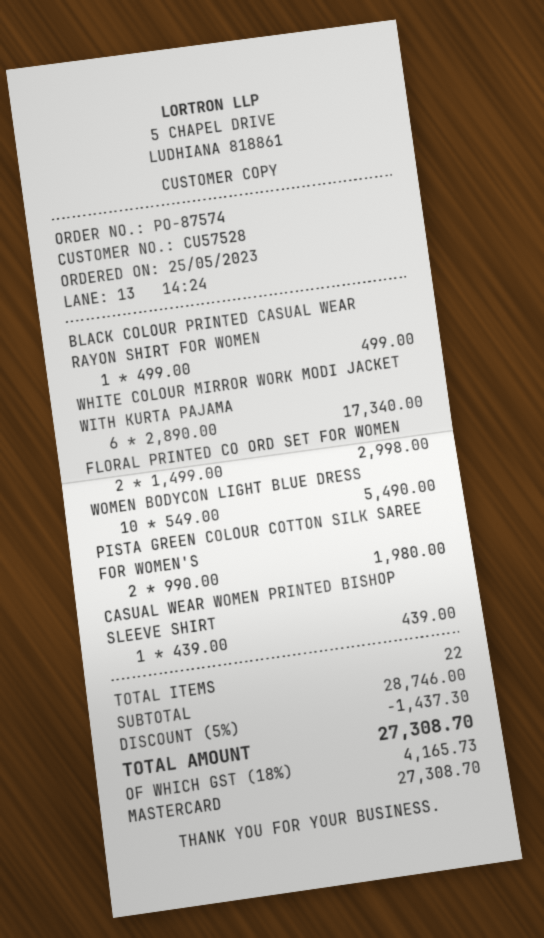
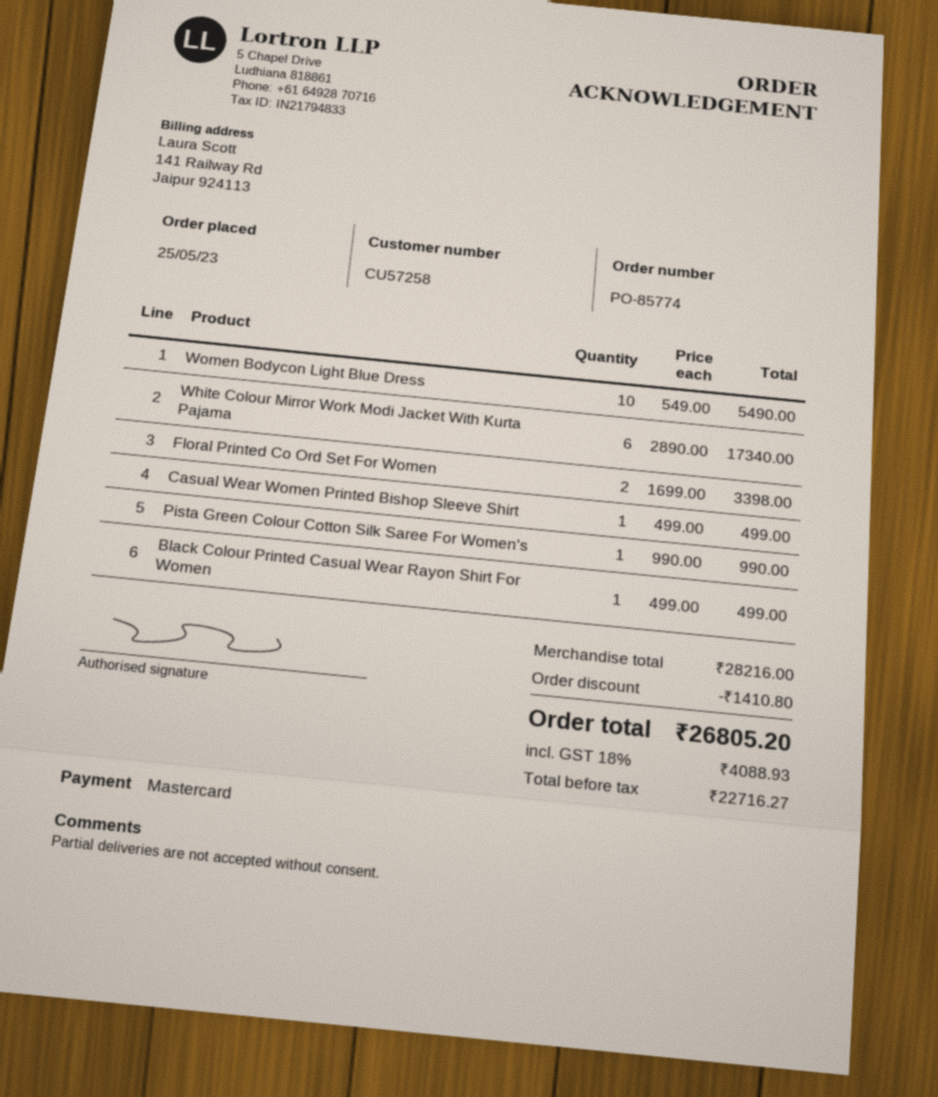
order number: PO-87574 -> PO-85774
customer number: CU57528 -> CU57258
FLORAL PRINTED CO ORD SET FOR WOMEN: 2 x 1499.00 = 2998.00 -> 2 x 1699.00 = 3398.00
PISTA GREEN COLOUR COTTON SILK SAREE FOR WOMEN'S: 2 x 990.00 = 1980.00 -> 1 x 990.00 = 990.00
CASUAL WEAR WOMEN PRINTED BISHOP SLEEVE SHIRT: 1 x 439.00 = 439.00 -> 1 x 499.00 = 499.00
subtotal: 28746.00 -> 28216.00
discount: 1437.30 -> 1410.80
tax: 18% = 4165.73 -> 18% = 4088.93
total: 27308.70 -> 26805.20

